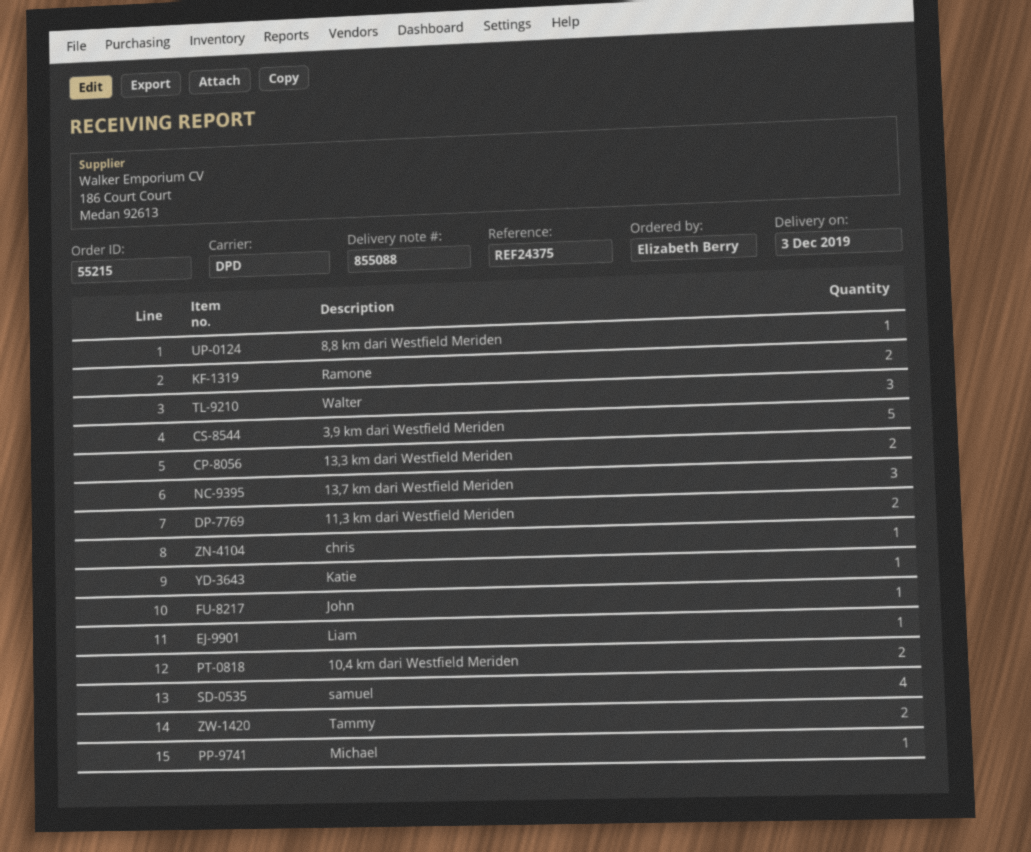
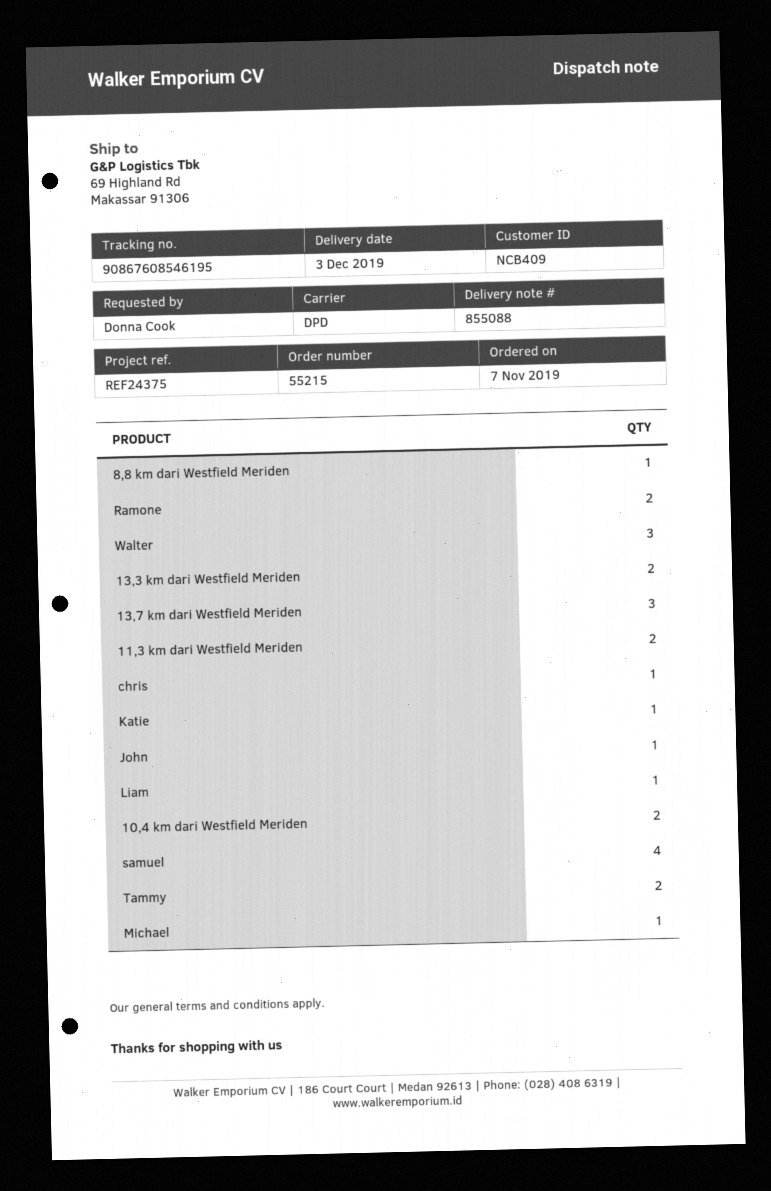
ordered by: Elizabeth Berry -> Donna Cook
3,9 km dari Westfield Meriden: 5 -> none

